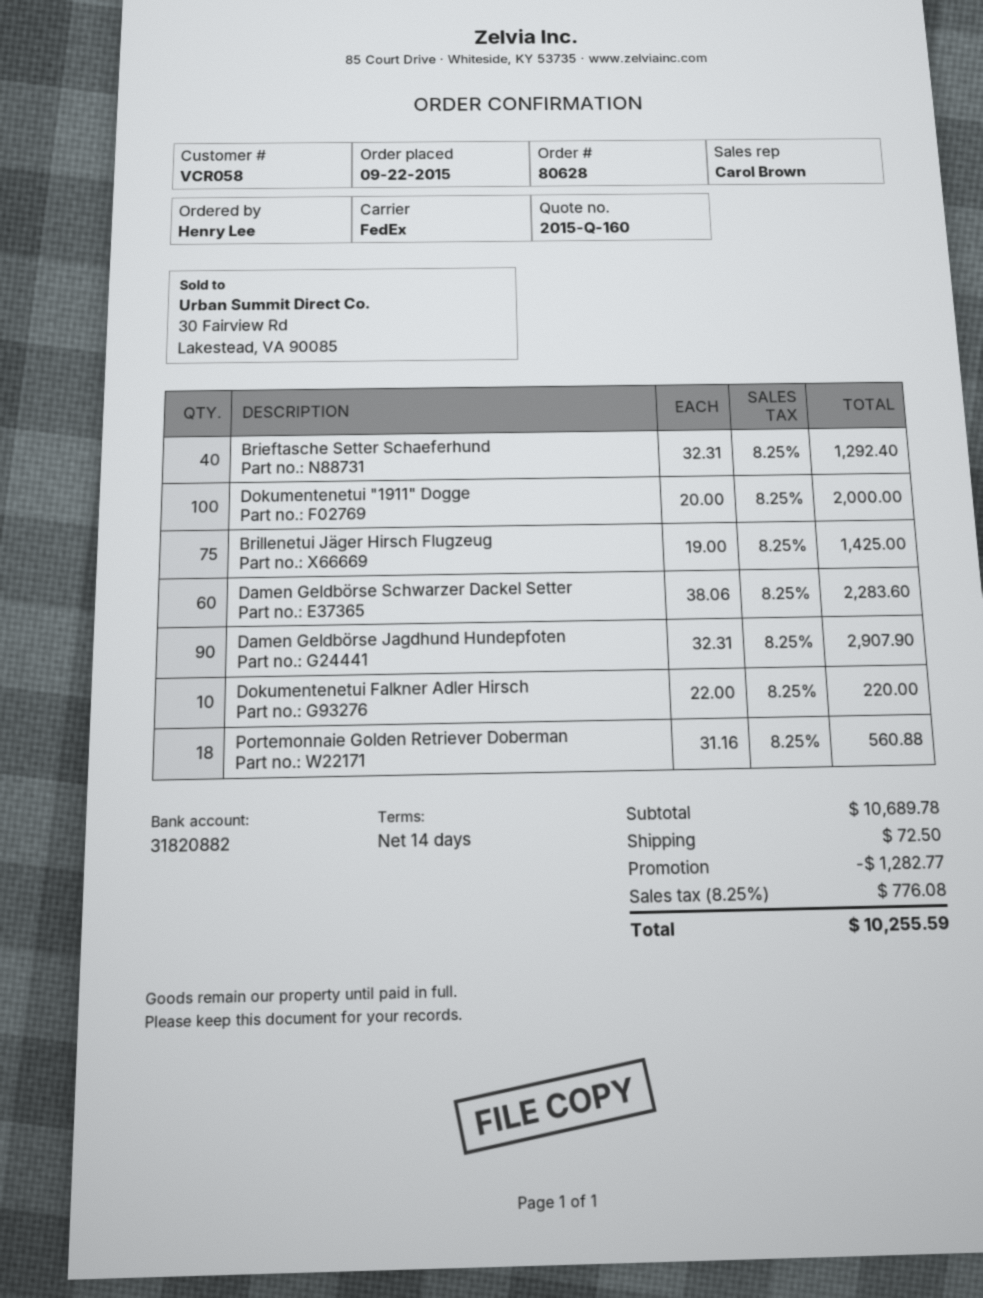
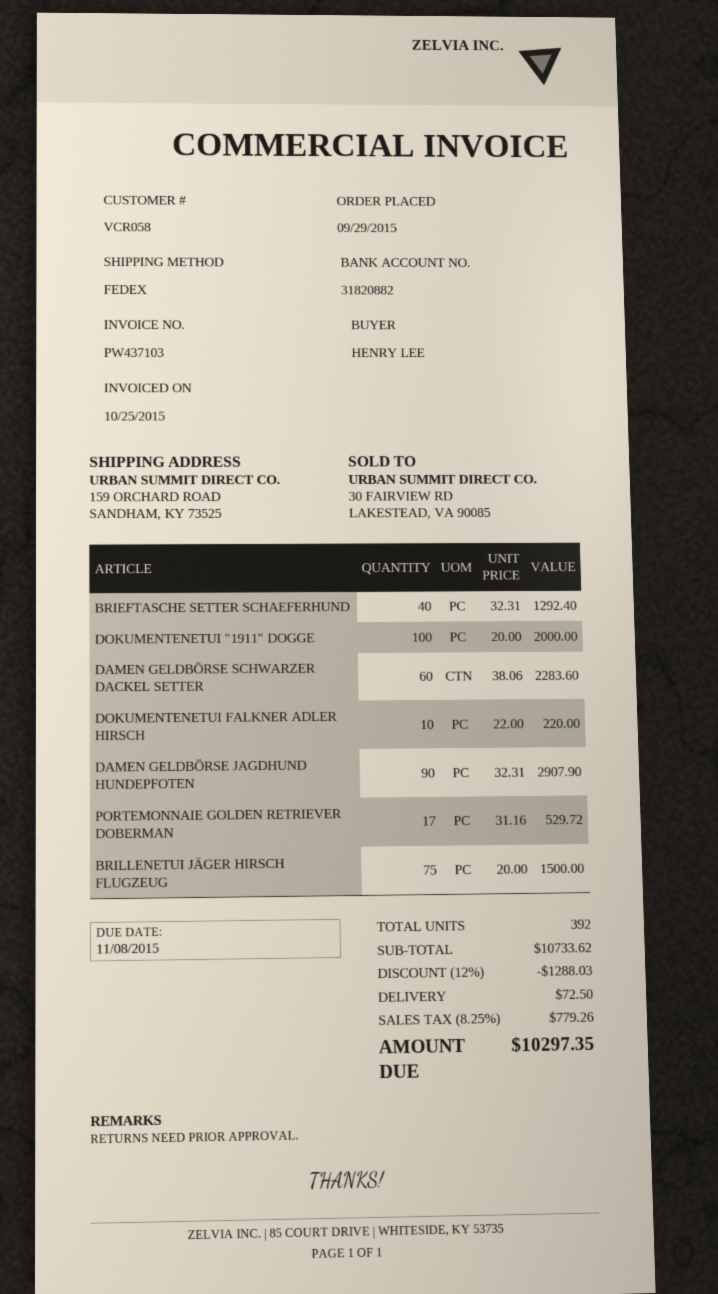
order date: 2015-09-22 -> 2015-09-29
Brillenetui Jäger Hirsch Flugzeug: 75 x 19.00 = 1425.00 -> 75 x 20.00 = 1500.00
Portemonnaie Golden Retriever Doberman: 18 x 31.16 = 560.88 -> 17 x 31.16 = 529.72
subtotal: 10689.78 -> 10733.62
discount: 1282.77 -> 1288.03
tax: 8.25% = 776.08 -> 8.25% = 779.26
total: 10255.59 -> 10297.35

